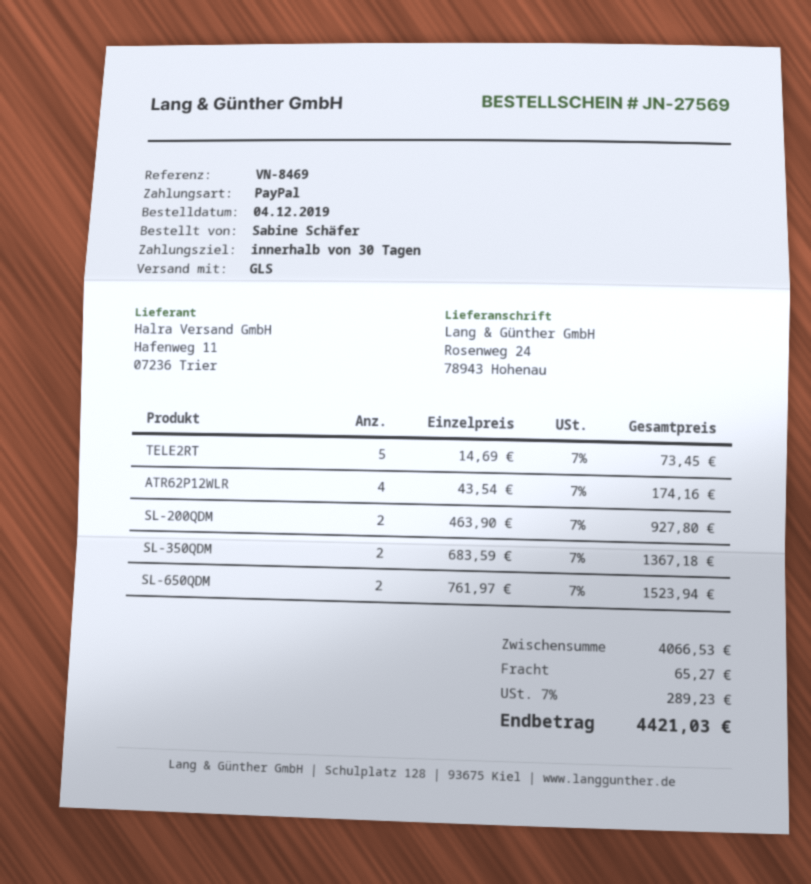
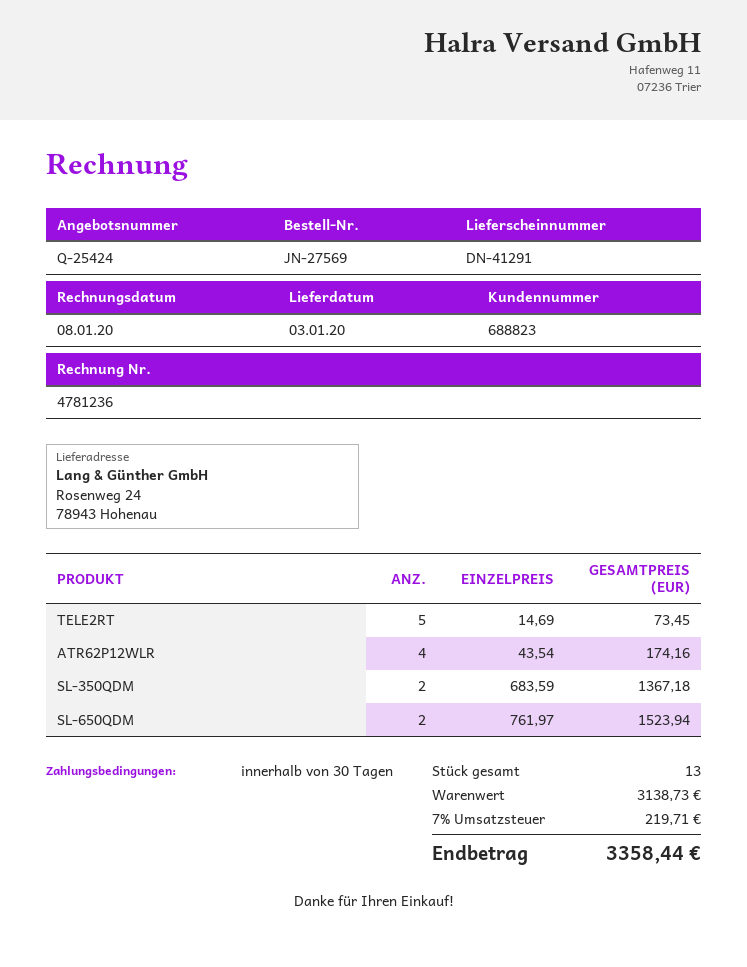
SL-200QDM: 2 x 463.90 = 927.80 -> none
subtotal: 4066.53 -> 3138.73
shipping: 65.27 -> none
tax: 7% = 289.23 -> 7% = 219.71
total: 4421.03 -> 3358.44

